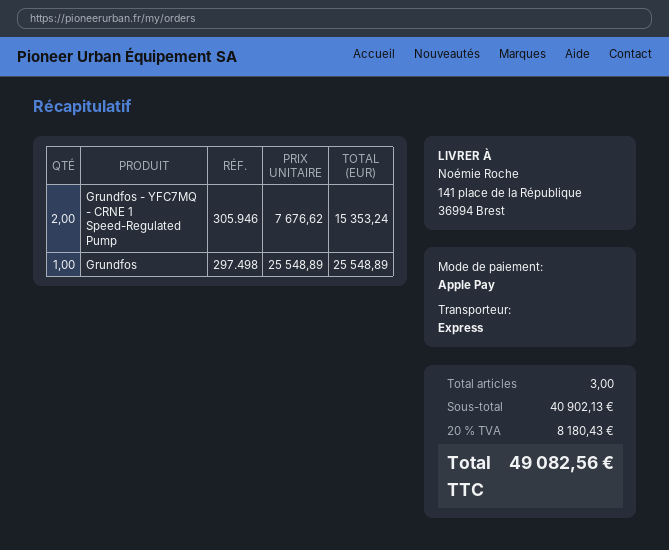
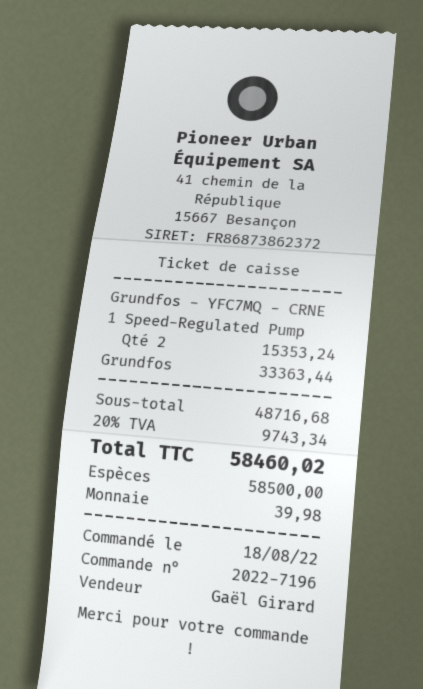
payment method: Apple Pay -> cash
Grundfos: 1 for 25548.89 -> 1 for 33363.44
subtotal: 40902.13 -> 48716.68
tax: 20% = 8180.43 -> 20% = 9743.34
total: 49082.56 -> 58460.02

